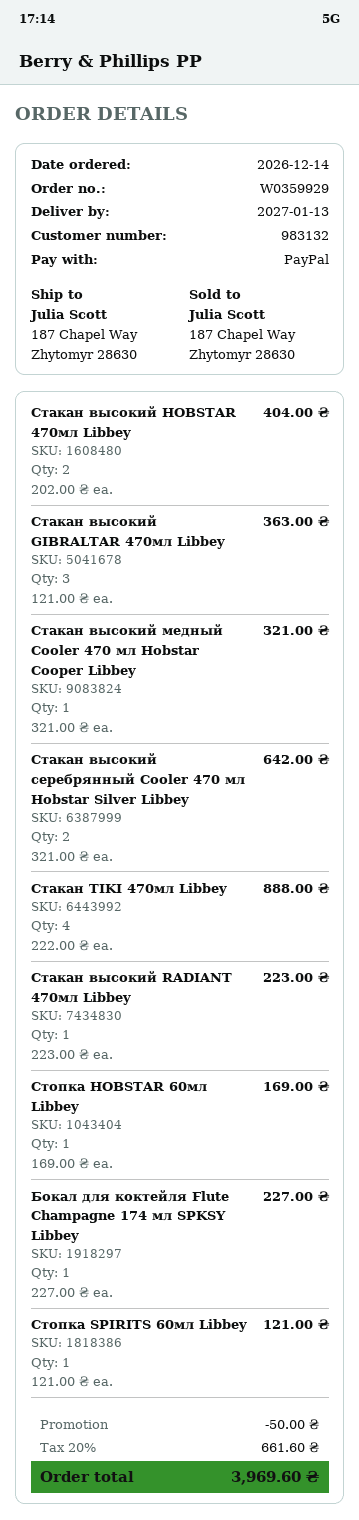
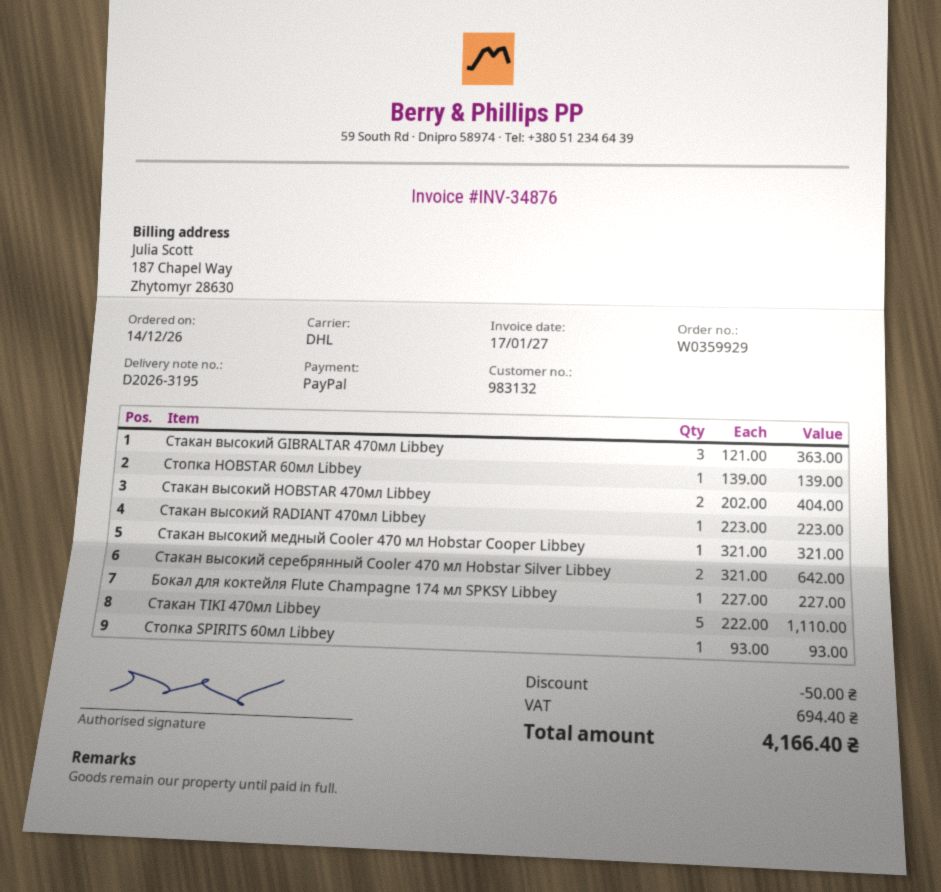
Стакан TIKI 470мл Libbey: 4 x 222.00 = 888.00 -> 5 x 222.00 = 1110.00
Стопка HOBSTAR 60мл Libbey: 1 x 169.00 = 169.00 -> 1 x 139.00 = 139.00
Стопка SPIRITS 60мл Libbey: 1 x 121.00 = 121.00 -> 1 x 93.00 = 93.00
tax: 661.60 -> 694.40
total: 3969.60 -> 4166.40

